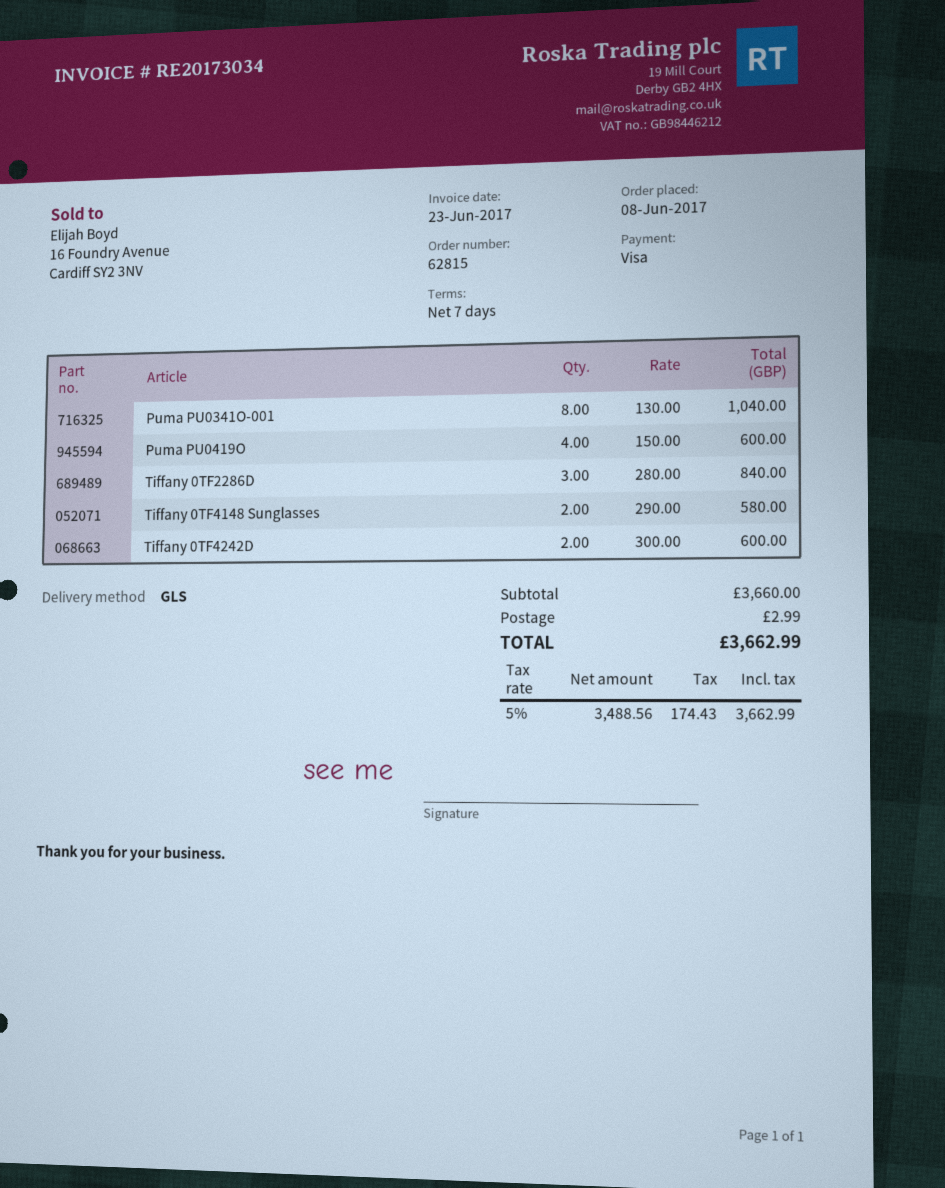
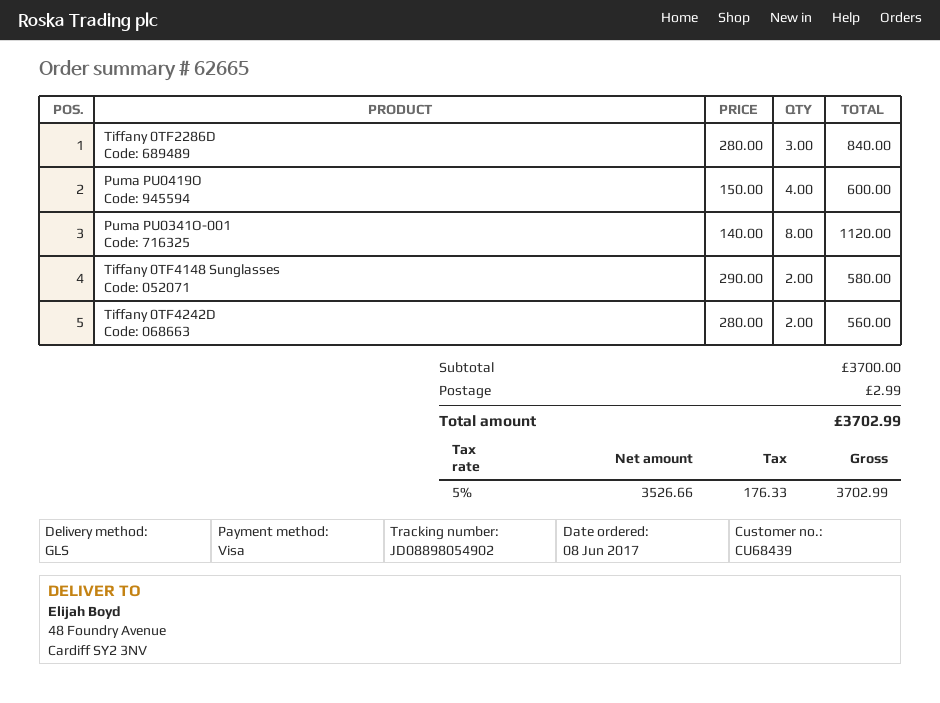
order number: 62815 -> 62665
Puma PU0341O-001: 8 x 130.00 = 1040.00 -> 8 x 140.00 = 1120.00
Tiffany 0TF4242D: 2 x 300.00 = 600.00 -> 2 x 280.00 = 560.00
subtotal: 3660.00 -> 3700.00
net: 3488.56 -> 3526.66
tax: 5% = 174.43 -> 5% = 176.33
total: 3662.99 -> 3702.99

